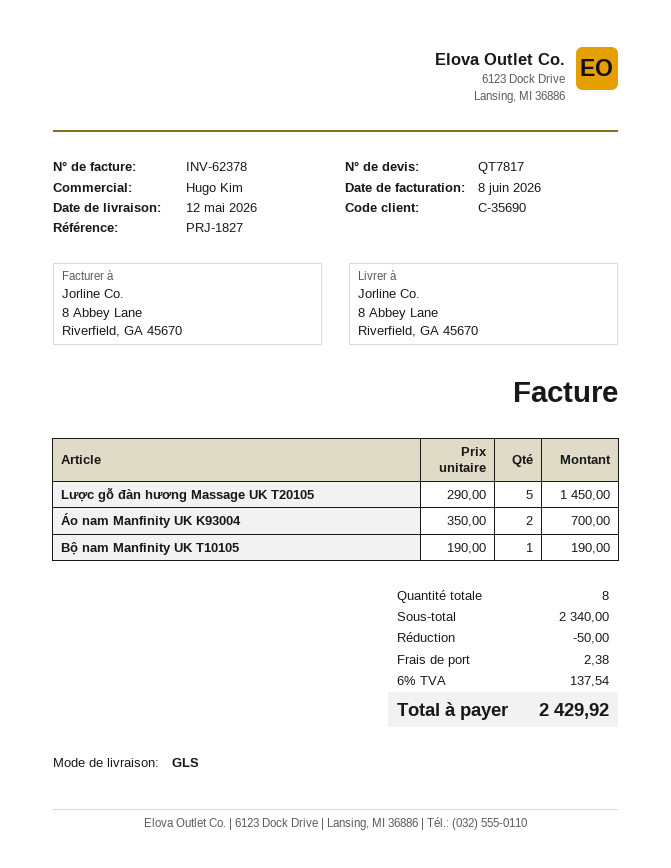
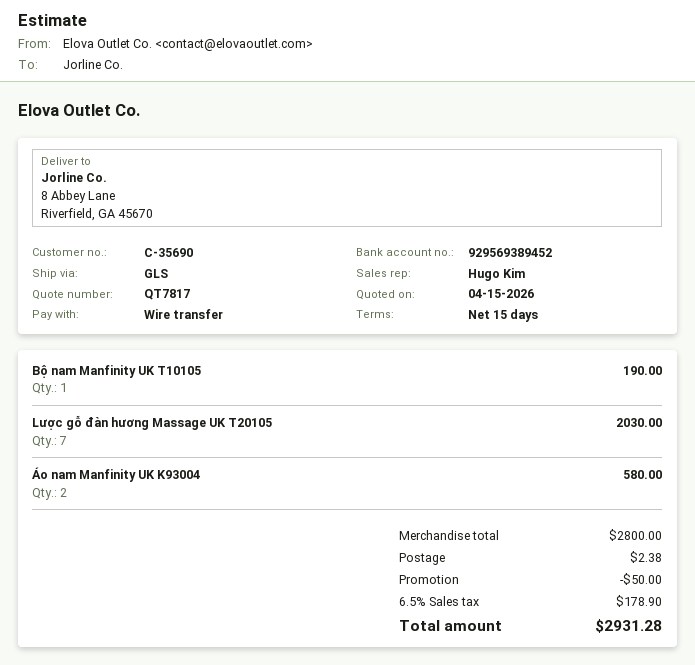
Lược gỗ đàn hương Massage UK T20105: 5 for 1450.00 -> 7 for 2030.00
Áo nam Manfinity UK K93004: 2 for 700.00 -> 2 for 580.00
subtotal: 2340.00 -> 2800.00
tax: 6% = 137.54 -> 6.5% = 178.90
total: 2429.92 -> 2931.28

